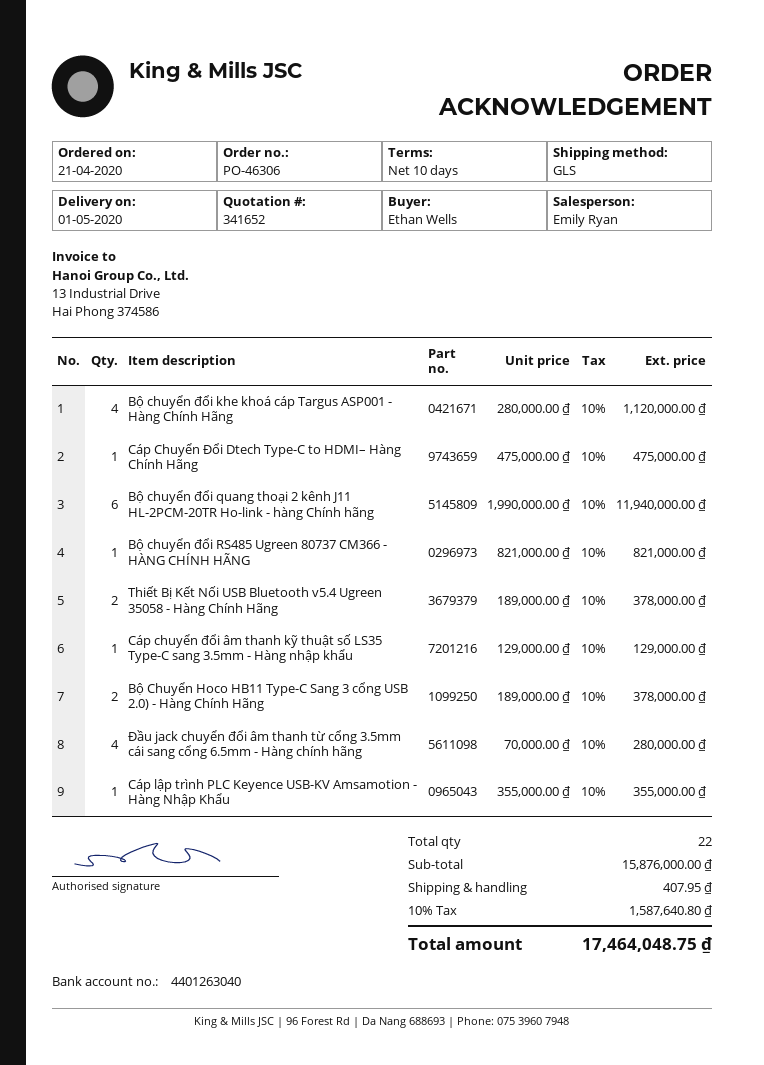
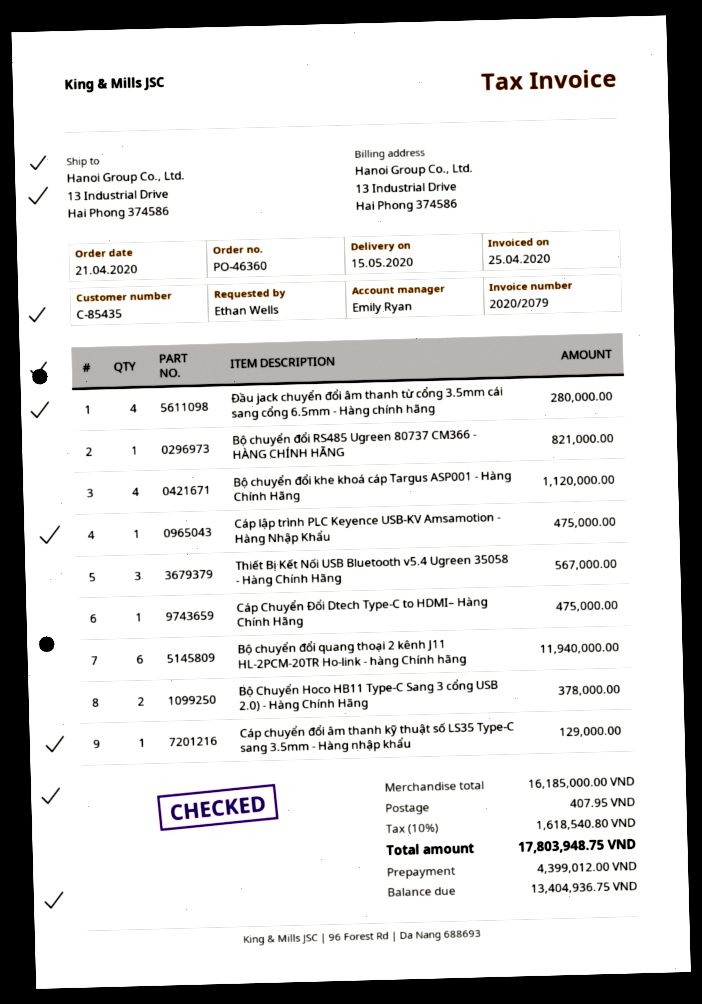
order number: PO-46306 -> PO-46360
delivery date: 2020-05-01 -> 2020-05-15
Thiết Bị Kết Nối USB Bluetooth v5.4 Ugreen 35058 - Hàng Chính Hãng: 2 for 378000.00 -> 3 for 567000.00
Cáp lập trình PLC Keyence USB-KV Amsamotion - Hàng Nhập Khẩu: 1 for 355000.00 -> 1 for 475000.00
subtotal: 15876000.00 -> 16185000.00
tax: 10% = 1587640.80 -> 10% = 1618540.80
total: 17464048.75 -> 17803948.75

